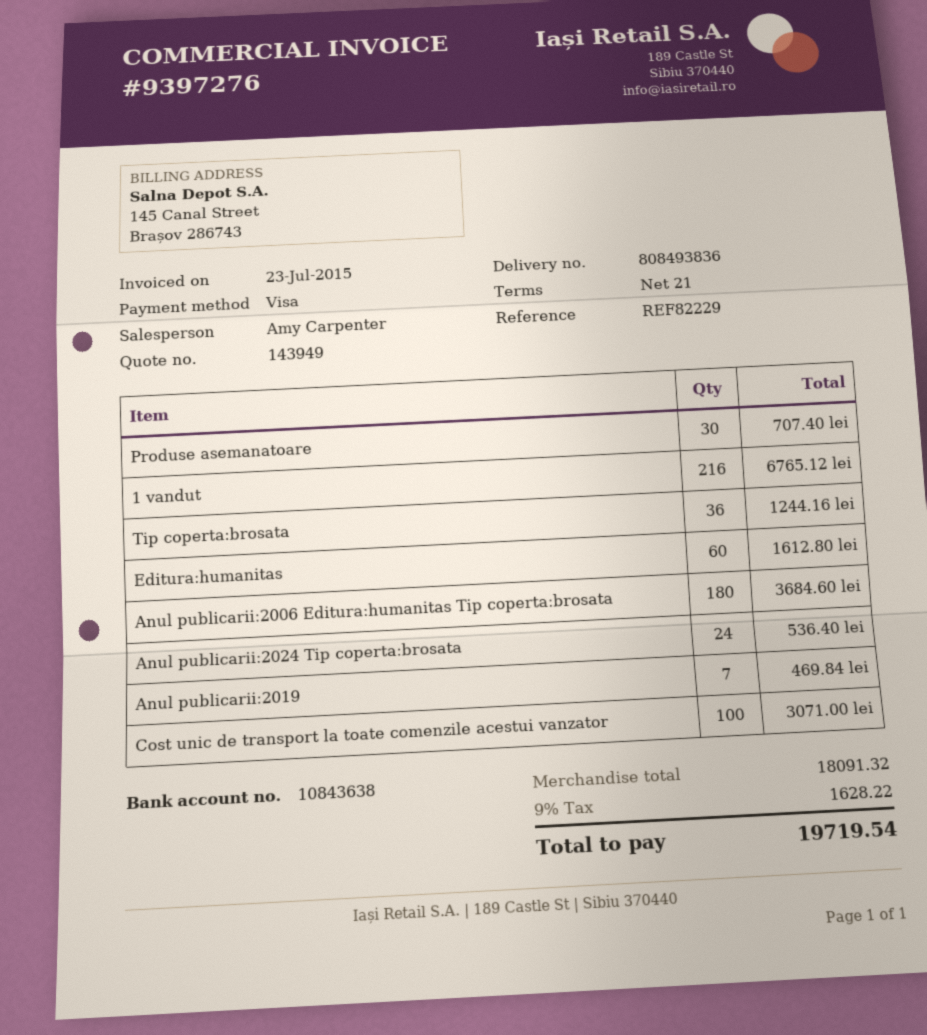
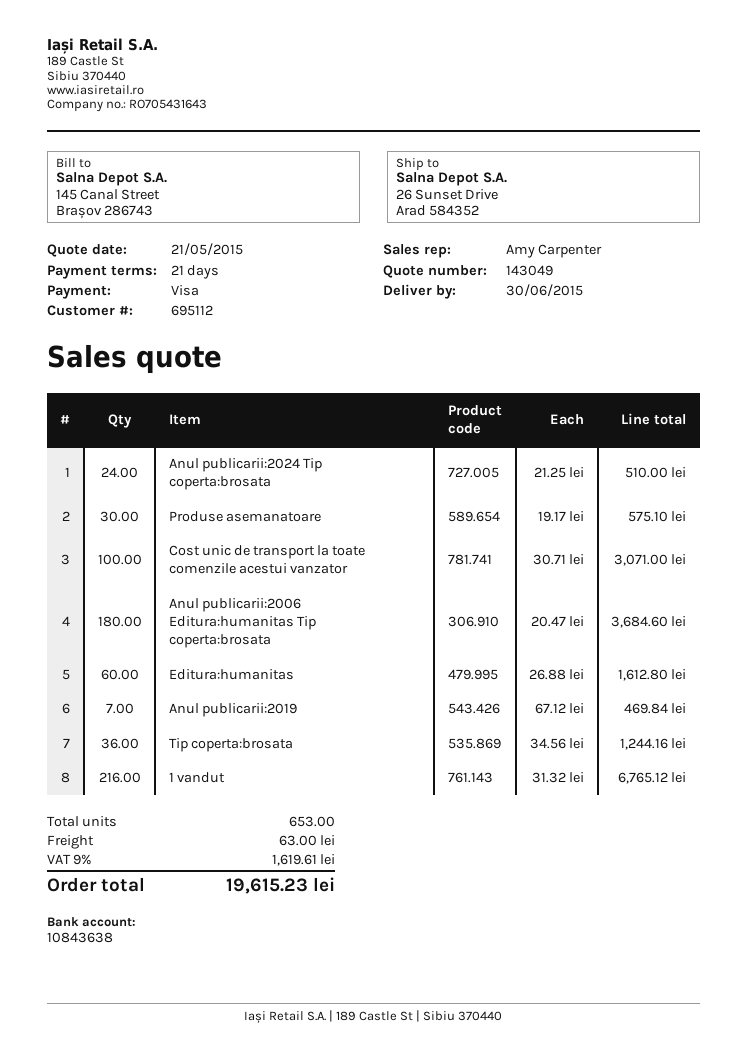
quote number: 143949 -> 143049
Produse asemanatoare: 30 for 707.40 -> 30 for 575.10
Anul publicarii:2024 Tip coperta:brosata: 24 for 536.40 -> 24 for 510.00
shipping: none -> 63.00
tax: 9% = 1628.22 -> 9% = 1619.61
total: 19719.54 -> 19615.23

